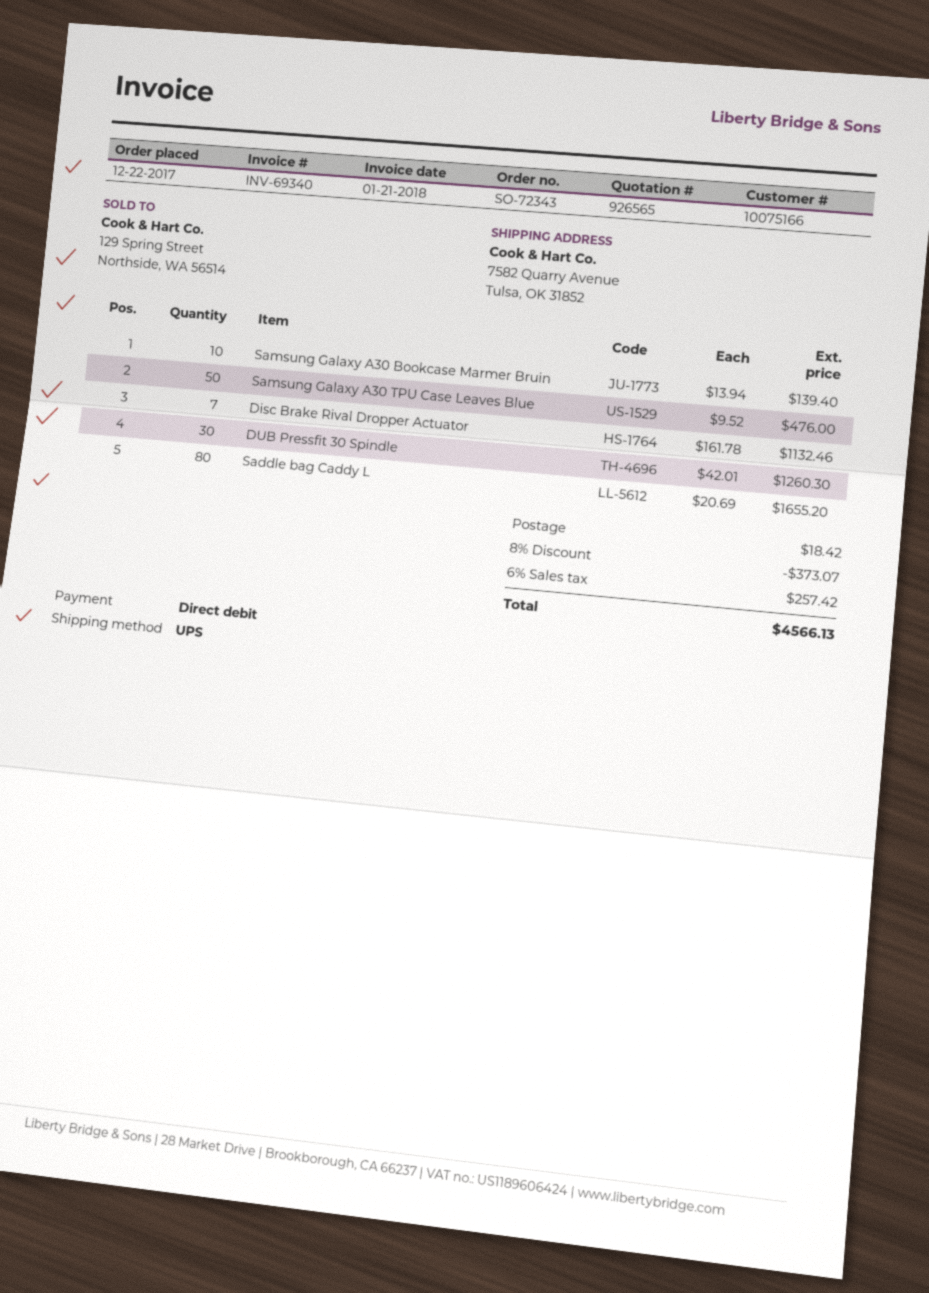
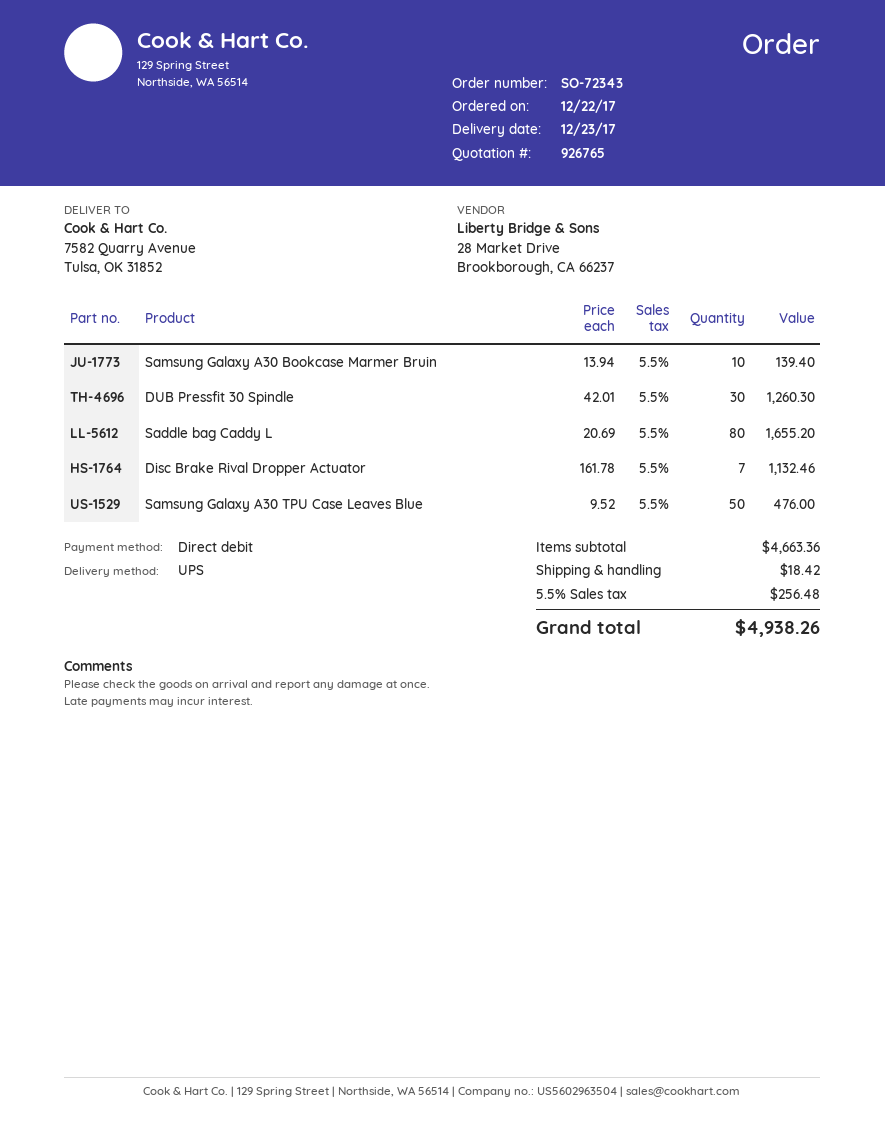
quote number: 926565 -> 926765
discount: 8% = 373.07 -> none
tax: 6% = 257.42 -> 5.5% = 256.48
total: 4566.13 -> 4938.26

